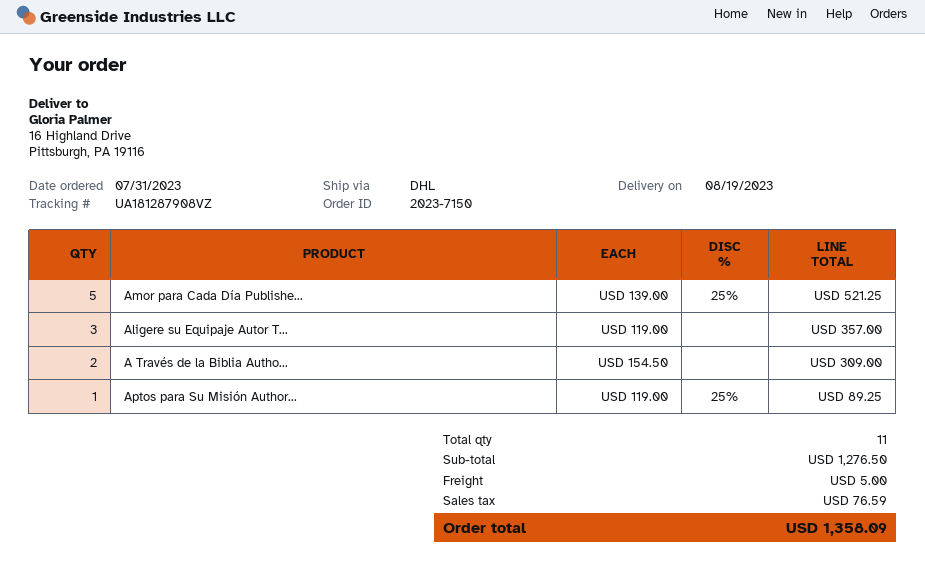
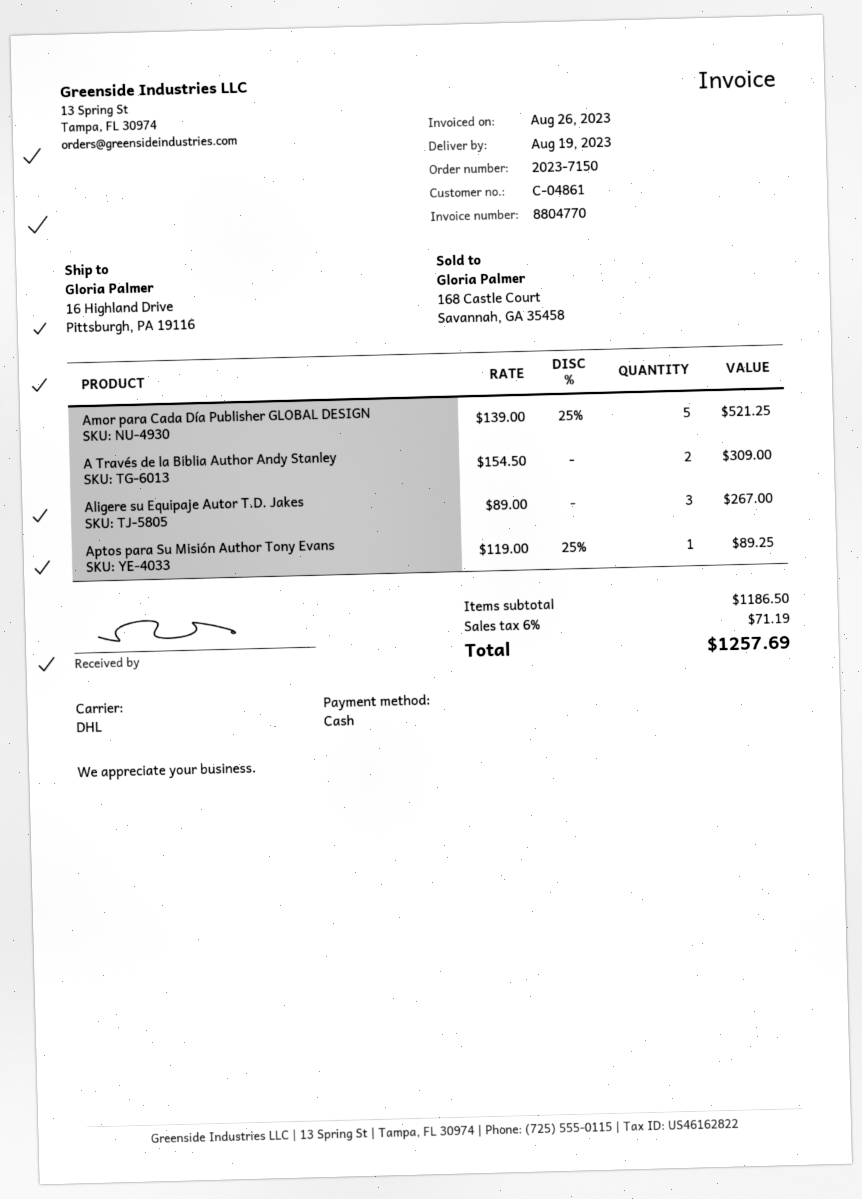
Aligere su Equipaje Autor T...: 3 x 119.00 = 357.00 -> 3 x 89.00 = 267.00
subtotal: 1276.50 -> 1186.50
shipping: 5.00 -> none
tax: 76.59 -> 71.19
total: 1358.09 -> 1257.69

